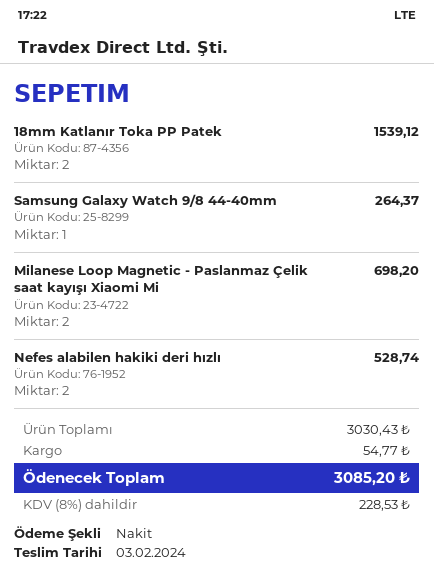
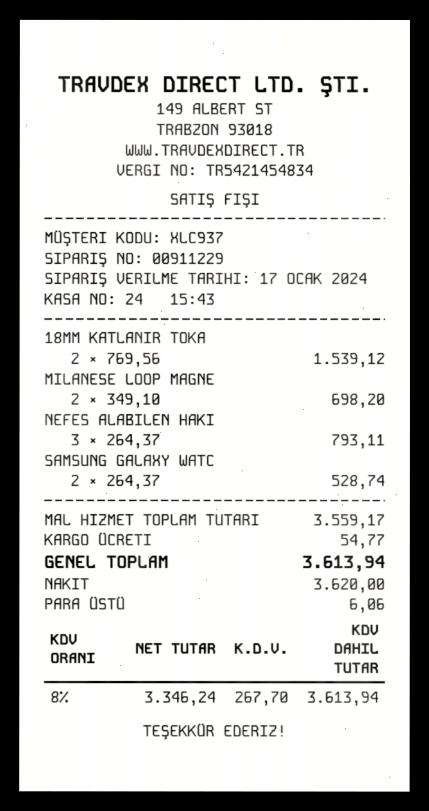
Samsung Galaxy Watch 9/8 44-40mm: 1 for 264.37 -> 2 for 528.74
Nefes alabilen hakiki deri hızlı: 2 for 528.74 -> 3 for 793.11
subtotal: 3030.43 -> 3559.17
tax: 8% = 228.53 -> 8% = 267.70
total: 3085.20 -> 3613.94

